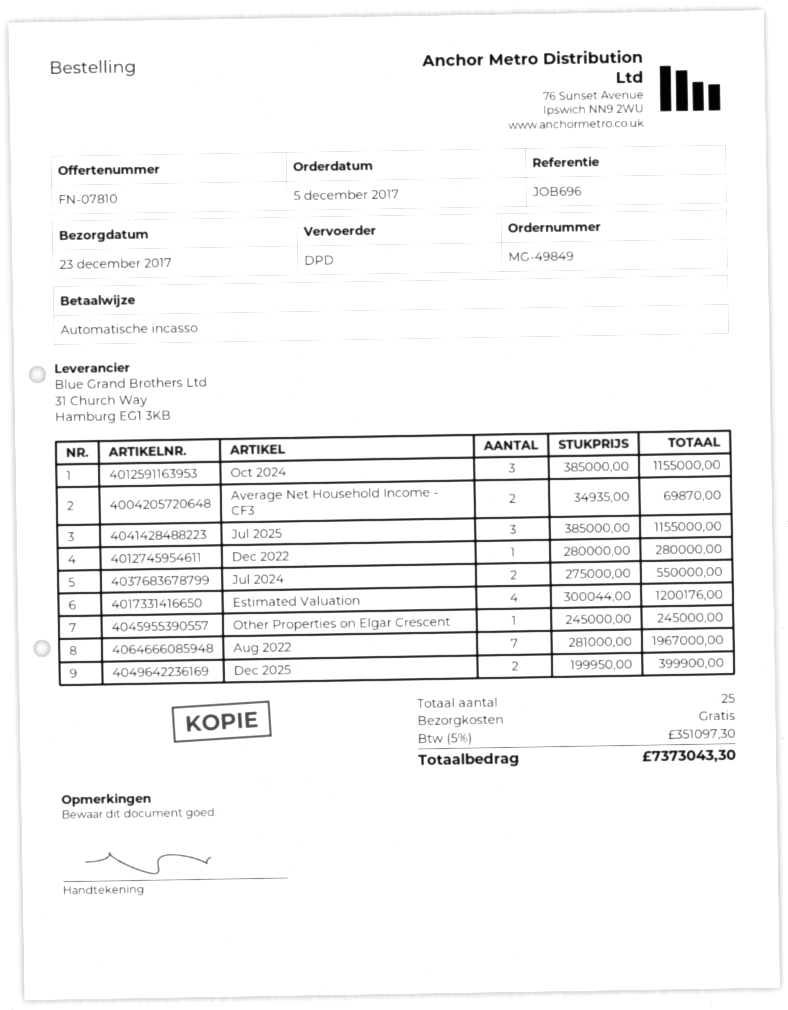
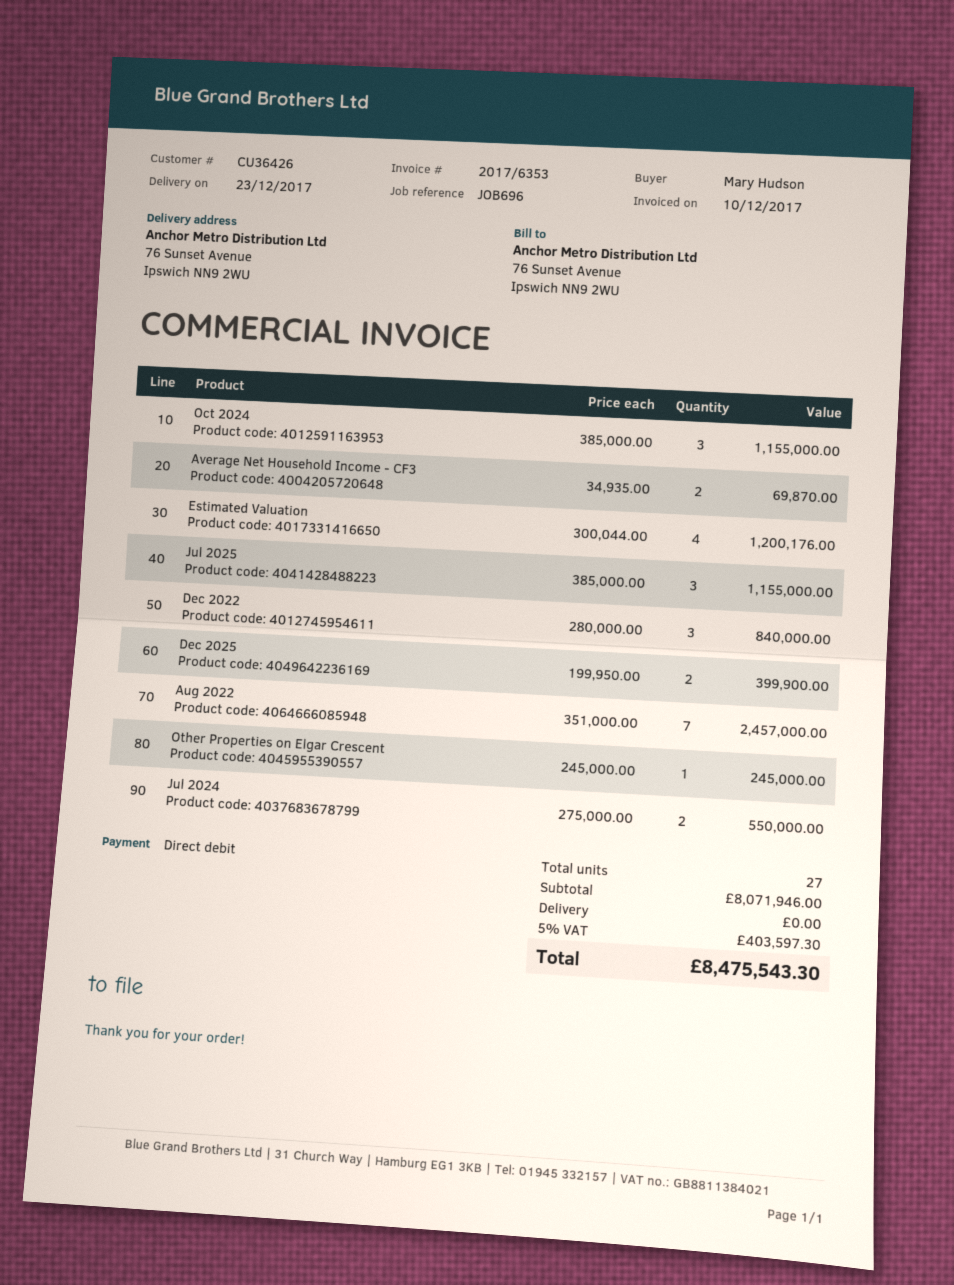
Dec 2022: 1 x 280000.00 = 280000.00 -> 3 x 280000.00 = 840000.00
Aug 2022: 7 x 281000.00 = 1967000.00 -> 7 x 351000.00 = 2457000.00
total quantity: 25 -> 27
tax: 5% = 351097.30 -> 5% = 403597.30
total: 7373043.30 -> 8475543.30

